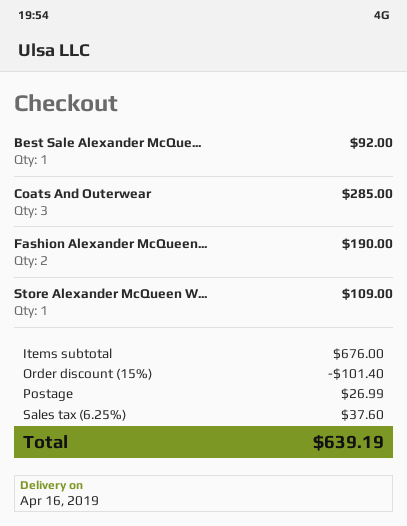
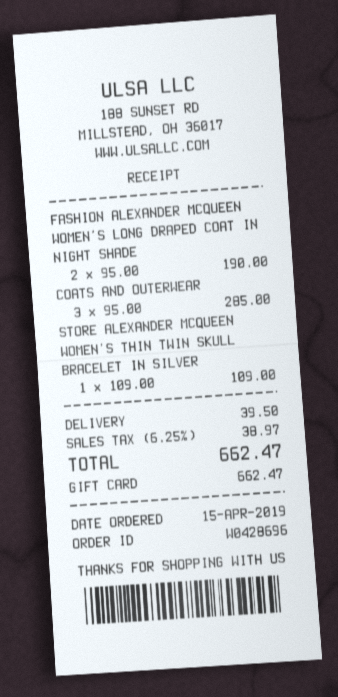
Best Sale Alexander McQue...: 1 for 92.00 -> none
discount: 15% = 101.40 -> none
shipping: 26.99 -> 39.50
tax: 6.25% = 37.60 -> 6.25% = 38.97
total: 639.19 -> 662.47

